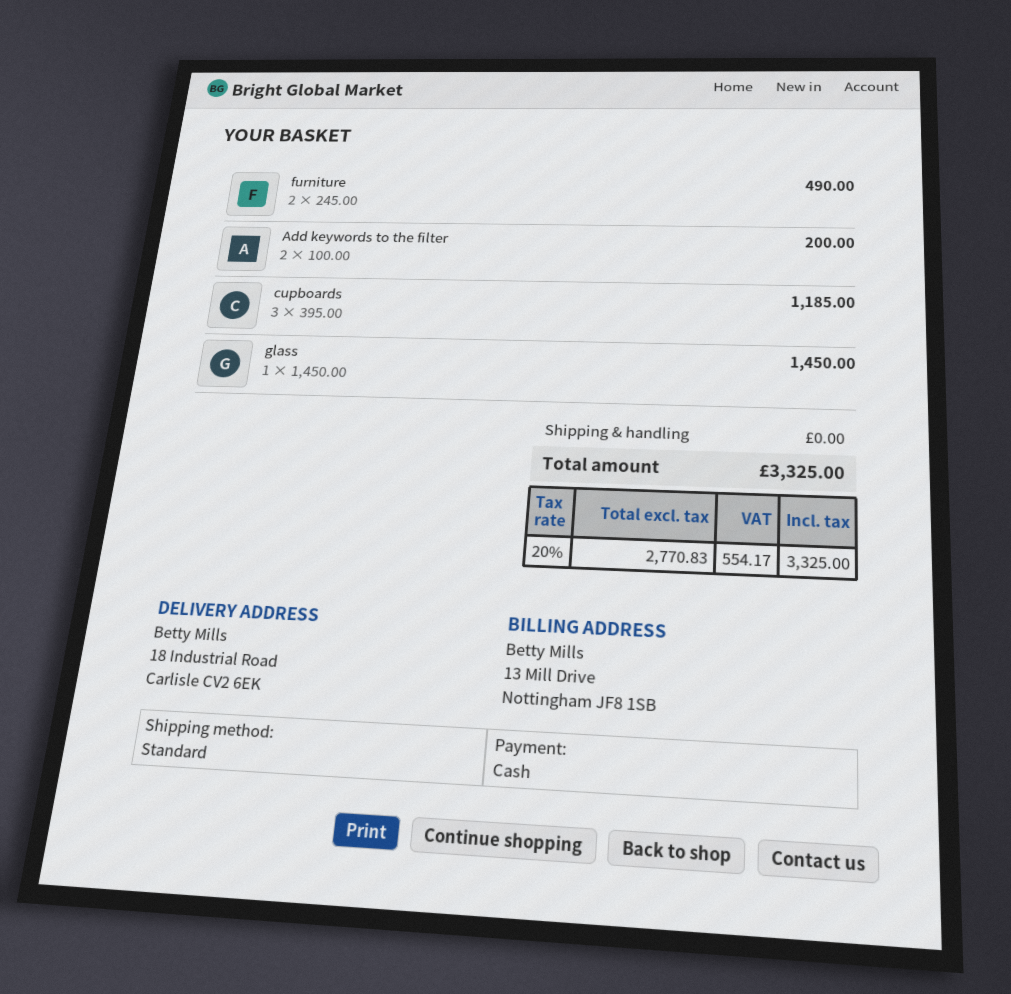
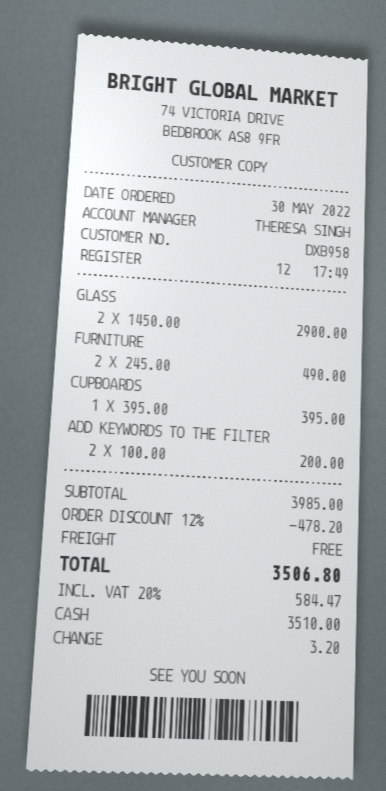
cupboards: 3 x 395.00 = 1185.00 -> 1 x 395.00 = 395.00
glass: 1 x 1450.00 = 1450.00 -> 2 x 1450.00 = 2900.00
discount: none -> 12% = 478.20
tax: 20% = 554.17 -> 20% = 584.47
total: 3325.00 -> 3506.80

